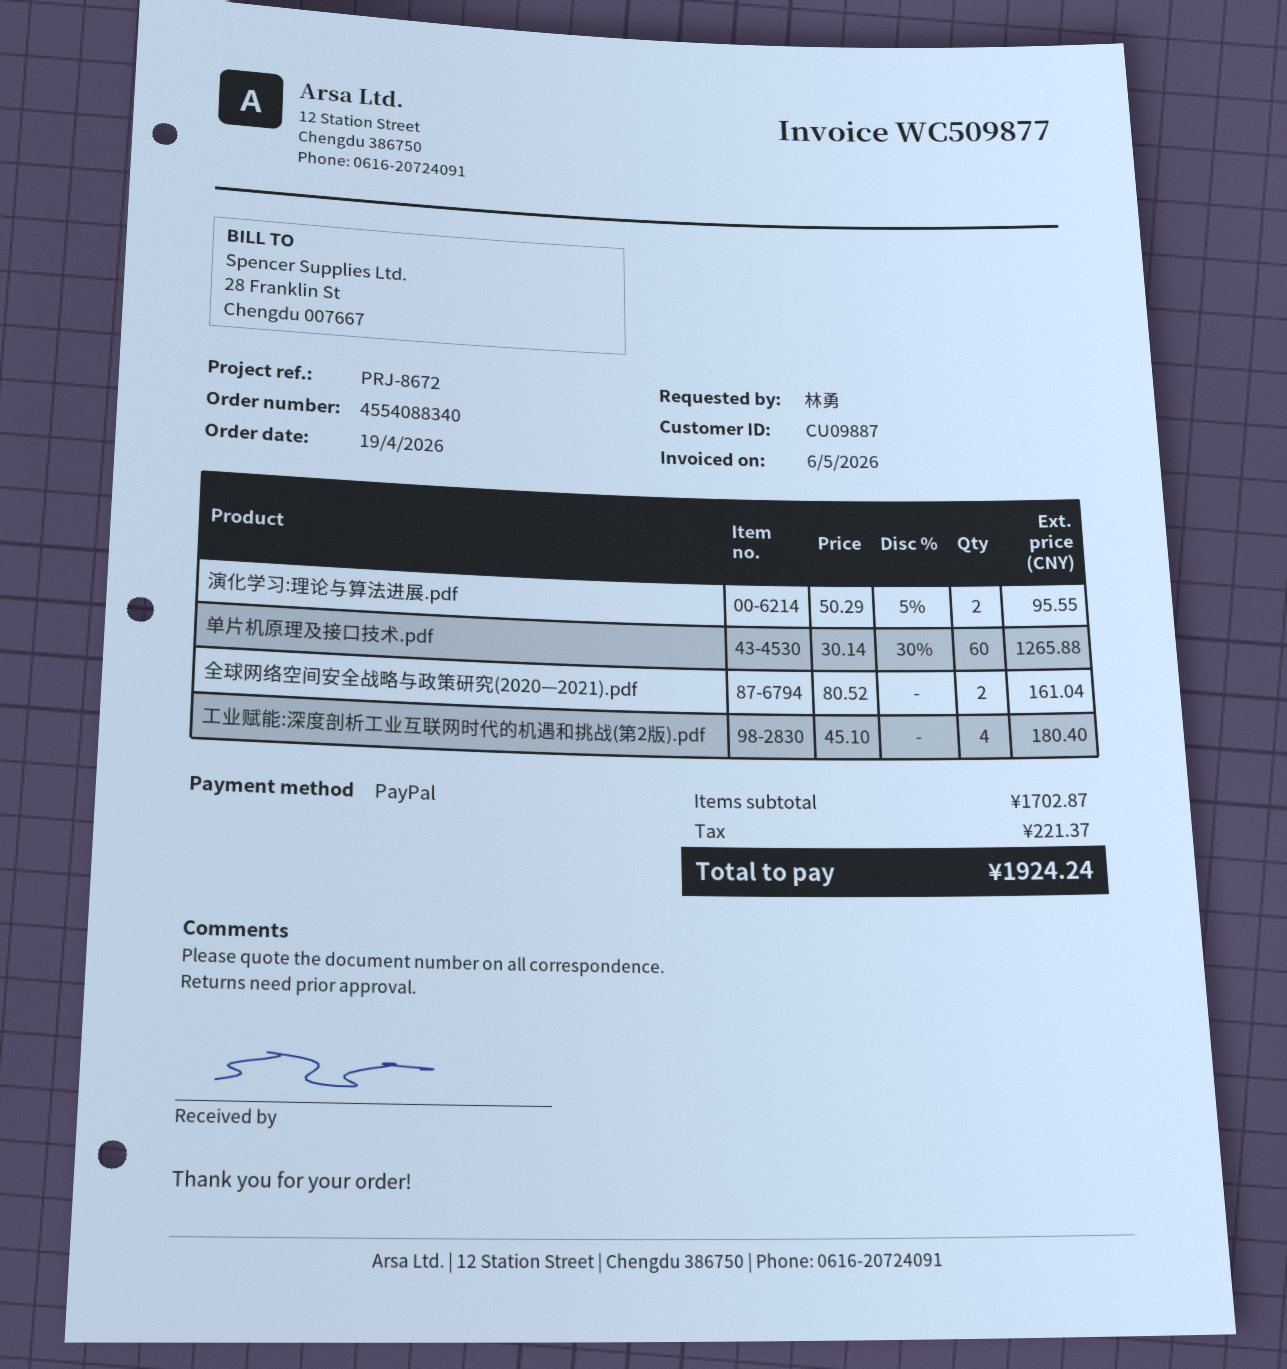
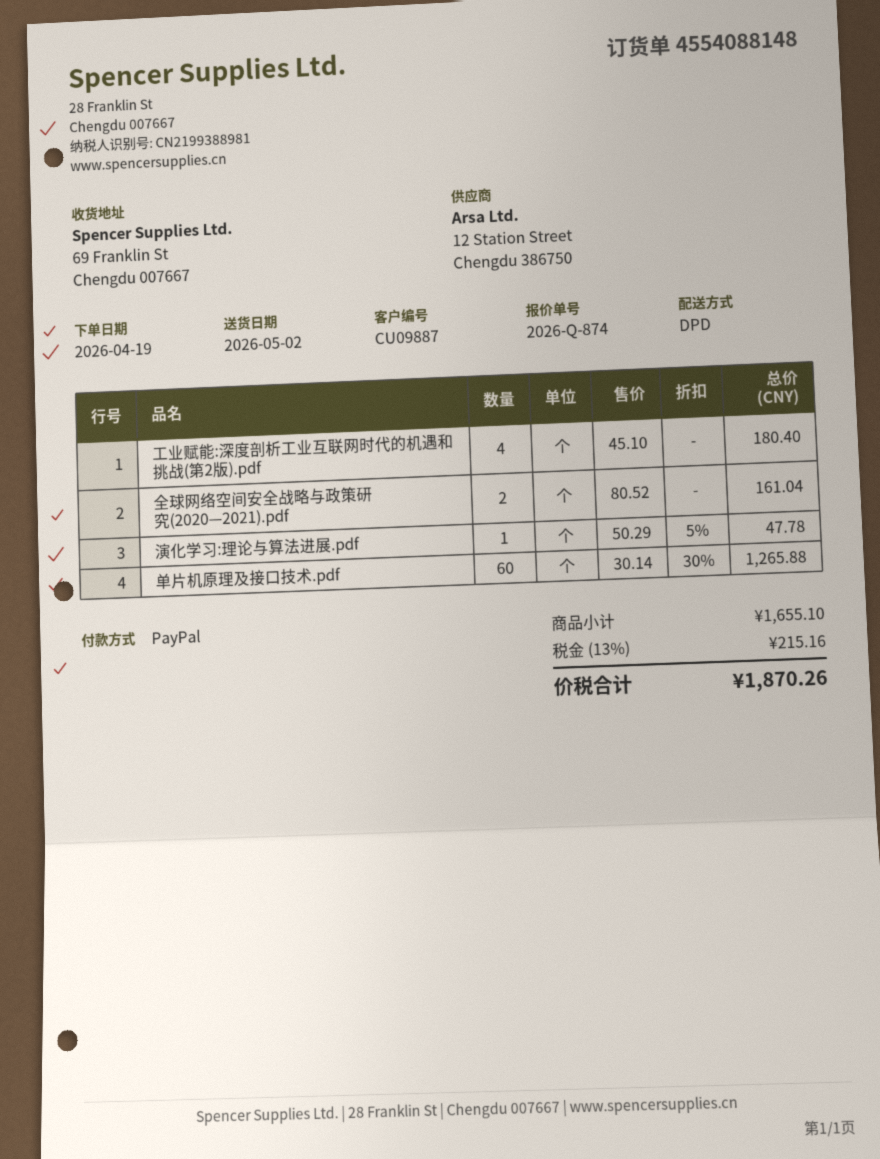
order number: 4554088340 -> 4554088148
演化学习:理论与算法进展.pdf: 2 x 50.29 - 5% = 95.55 -> 1 x 50.29 - 5% = 47.78
subtotal: 1702.87 -> 1655.10
tax: 221.37 -> 215.16
total: 1924.24 -> 1870.26

